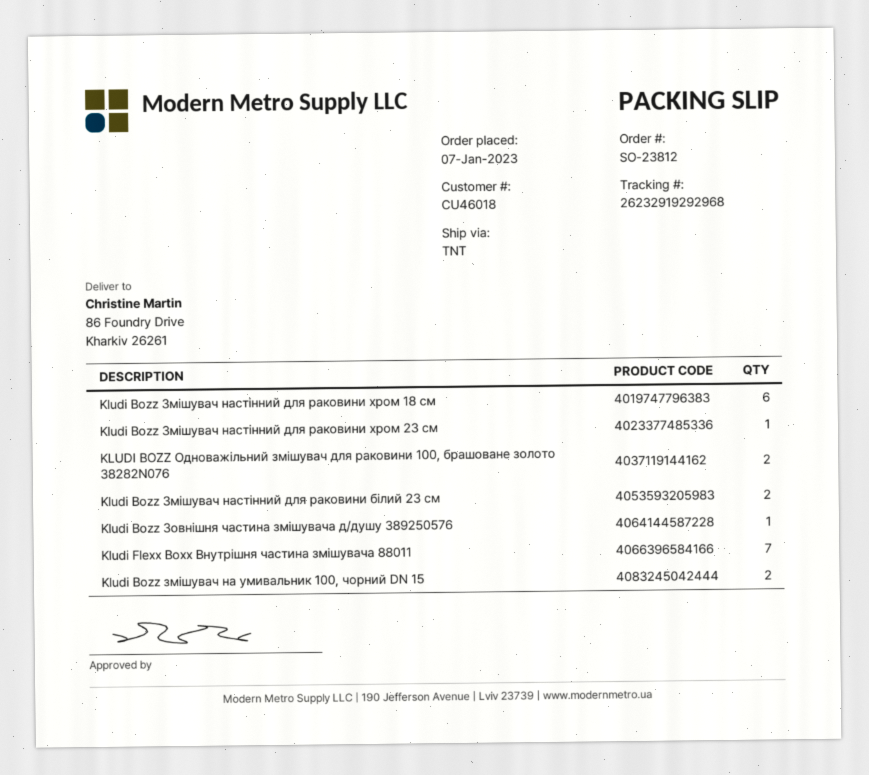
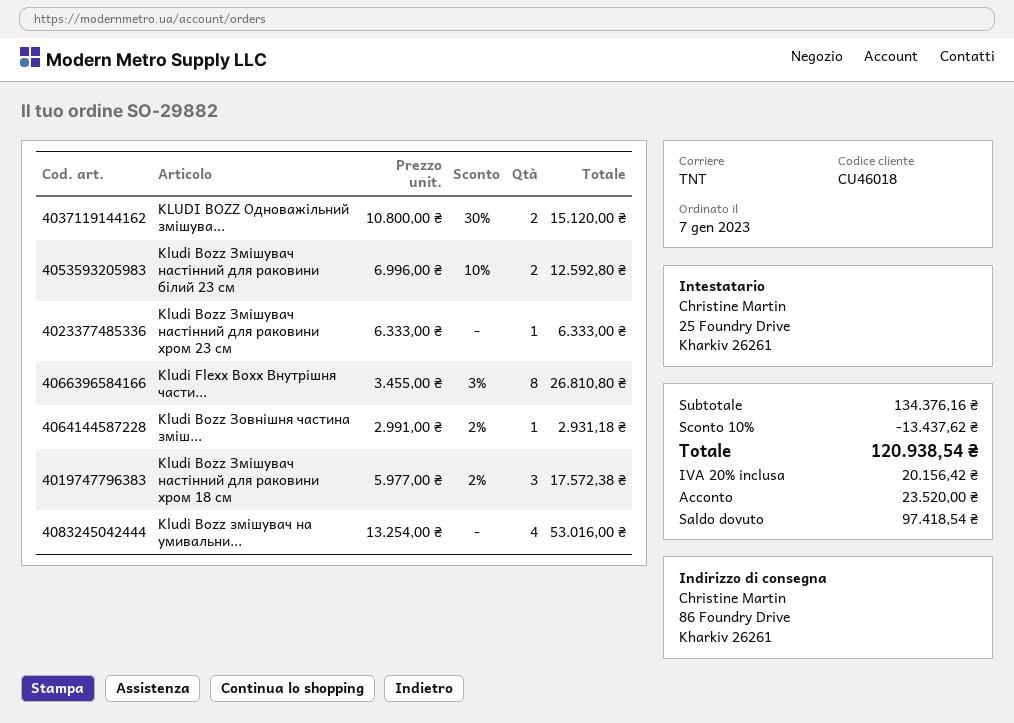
order number: SO-23812 -> SO-29882
Kludi Bozz Змішувач настінний для раковини хром 18 см: 6 -> 3
Kludi Flexx Boxx Внутрішня частина змішувача 88011: 7 -> 8
Kludi Bozz змішувач на умивальник 100, чорний DN 15: 2 -> 4

